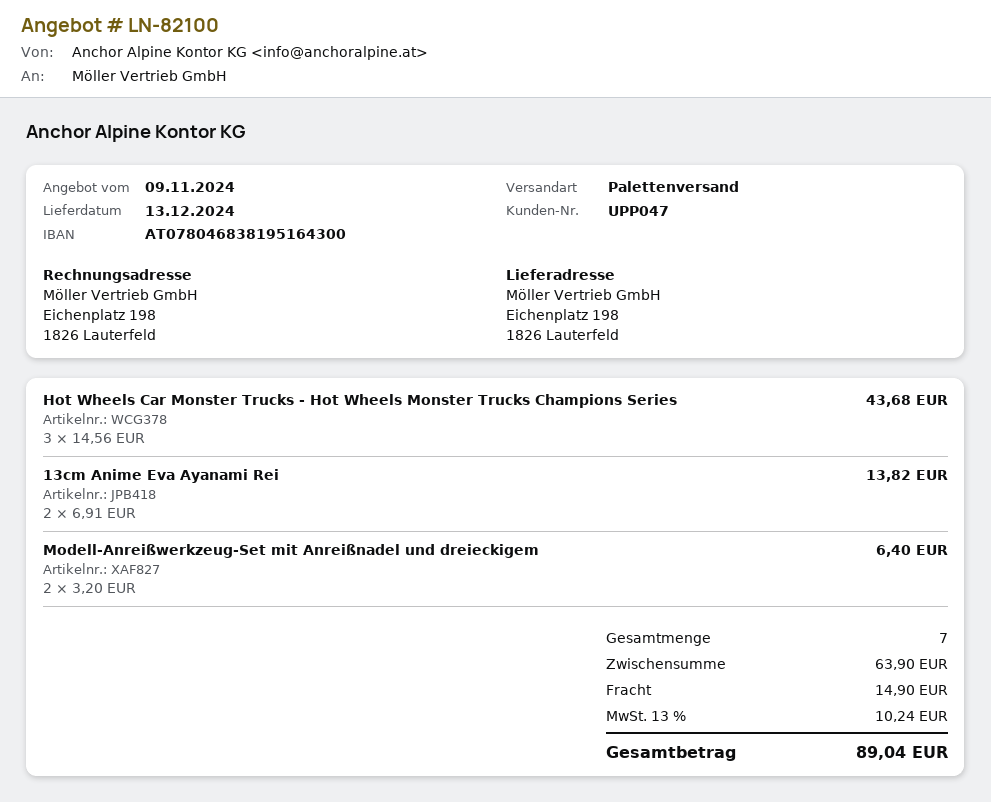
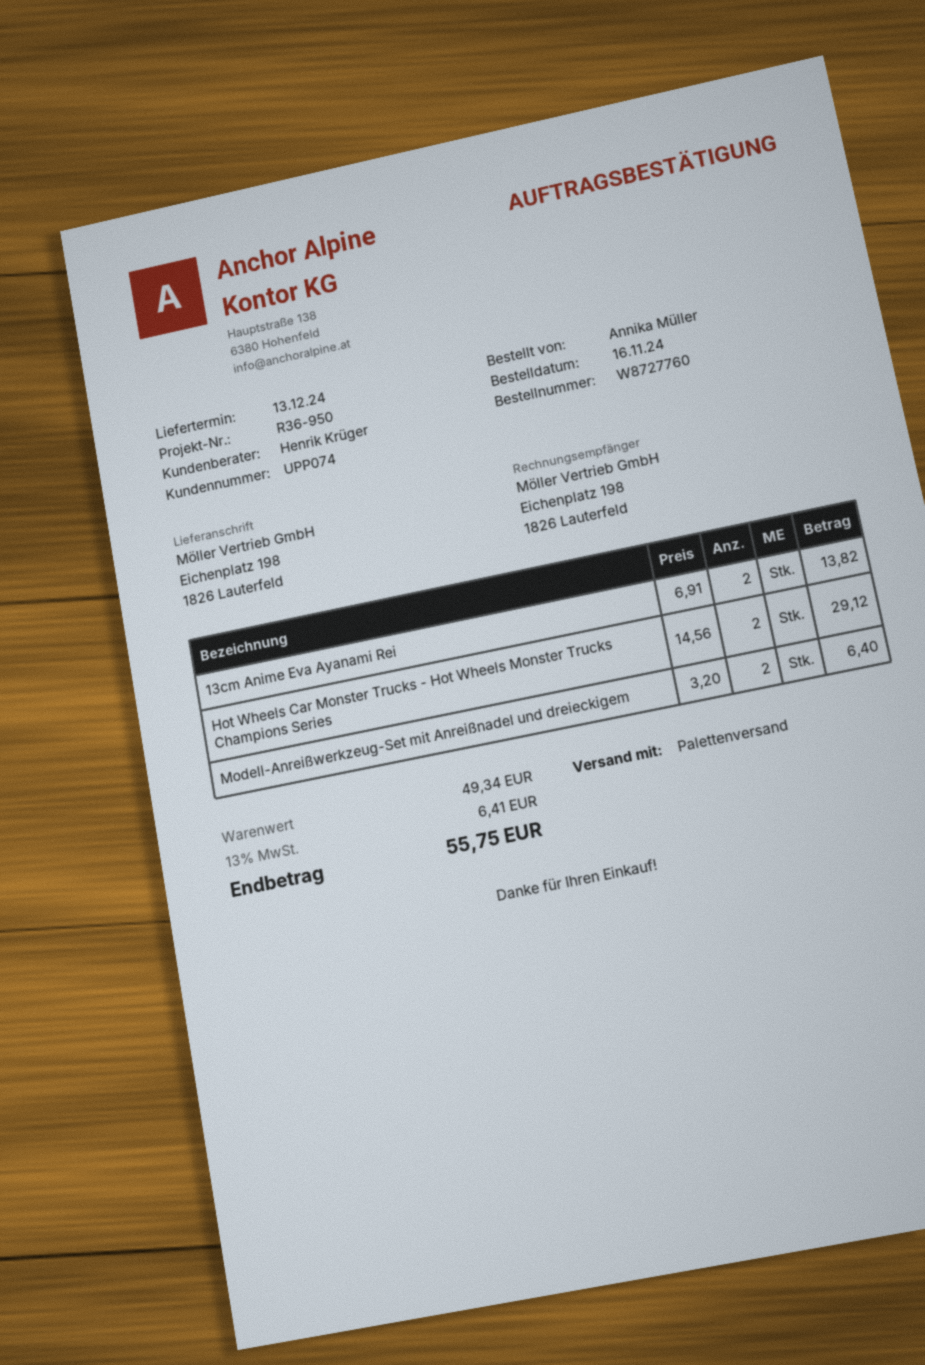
customer number: UPP047 -> UPP074
Hot Wheels Car Monster Trucks - Hot Wheels Monster Trucks Champions Series: 3 x 14.56 = 43.68 -> 2 x 14.56 = 29.12
subtotal: 63.90 -> 49.34
shipping: 14.90 -> none
tax: 13% = 10.24 -> 13% = 6.41
total: 89.04 -> 55.75

